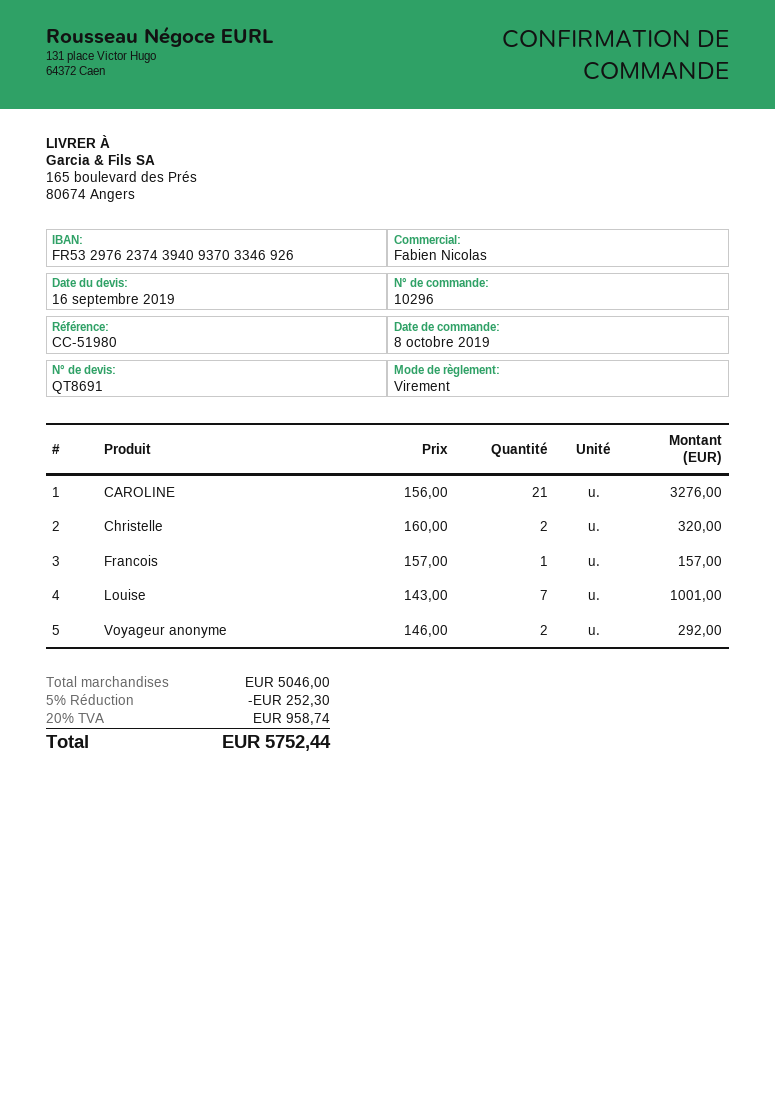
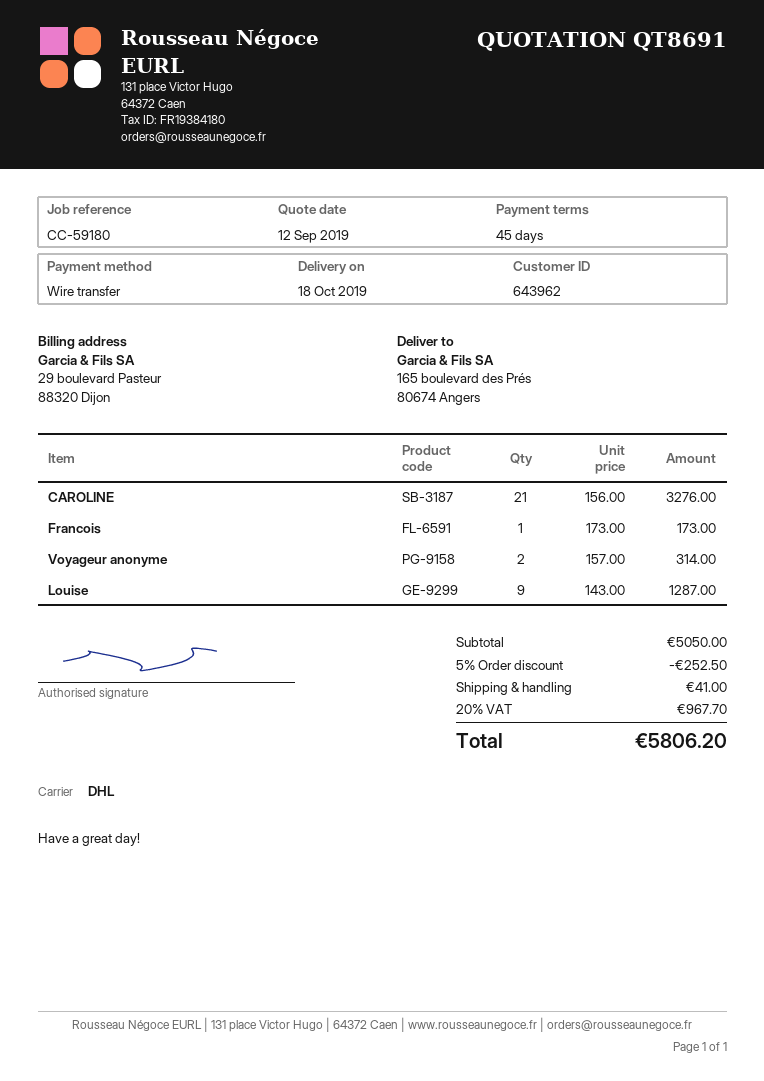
quote date: 2019-09-16 -> 2019-09-12
reference: CC-51980 -> CC-59180
Christelle: 2 x 160.00 = 320.00 -> none
Francois: 1 x 157.00 = 157.00 -> 1 x 173.00 = 173.00
Louise: 7 x 143.00 = 1001.00 -> 9 x 143.00 = 1287.00
Voyageur anonyme: 2 x 146.00 = 292.00 -> 2 x 157.00 = 314.00
subtotal: 5046.00 -> 5050.00
discount: 5% = 252.30 -> 5% = 252.50
shipping: none -> 41.00
tax: 20% = 958.74 -> 20% = 967.70
total: 5752.44 -> 5806.20

